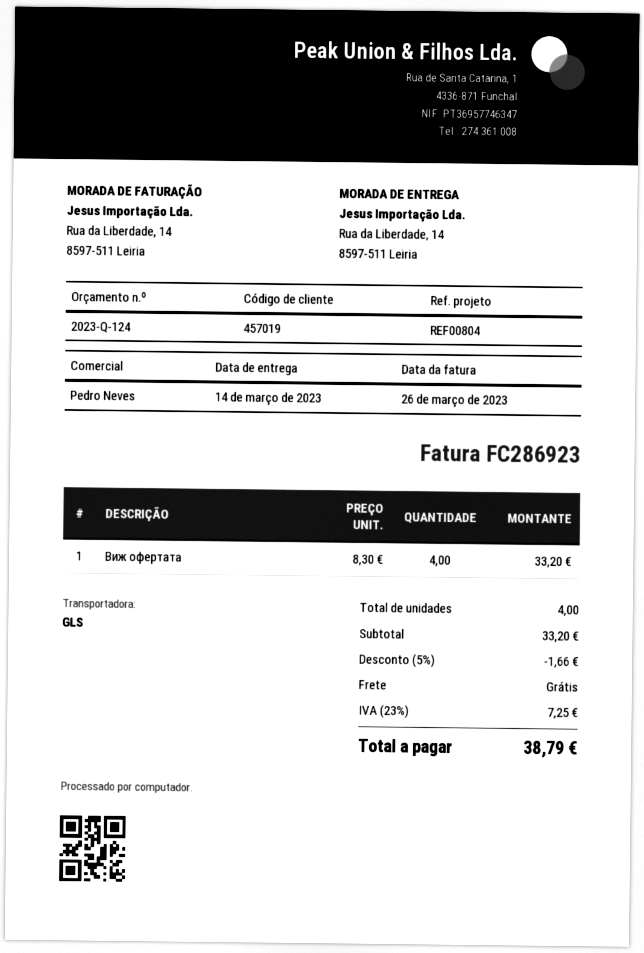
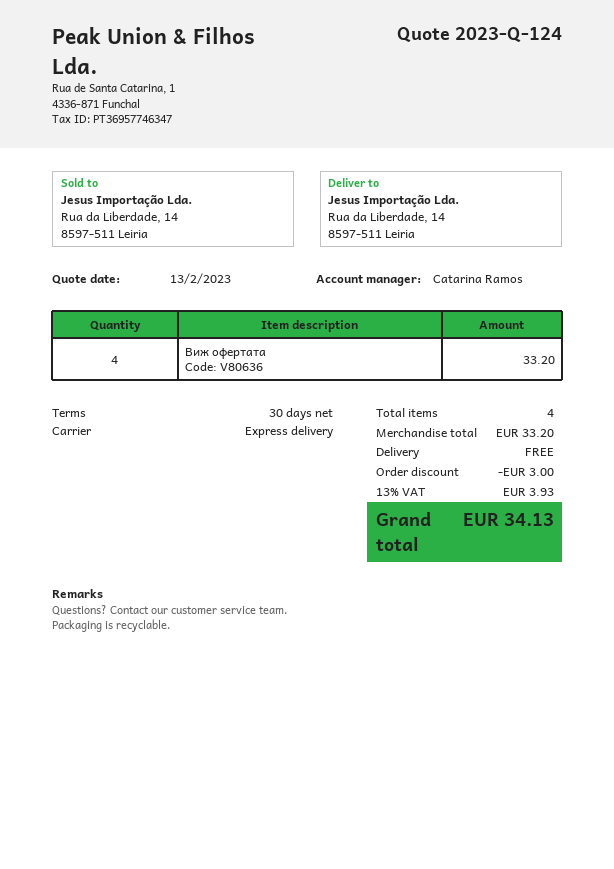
sales rep: Pedro Neves -> Catarina Ramos
shipping method: GLS -> express
discount: 1.66 -> 3.00
tax: 23% = 7.25 -> 13% = 3.93
total: 38.79 -> 34.13

